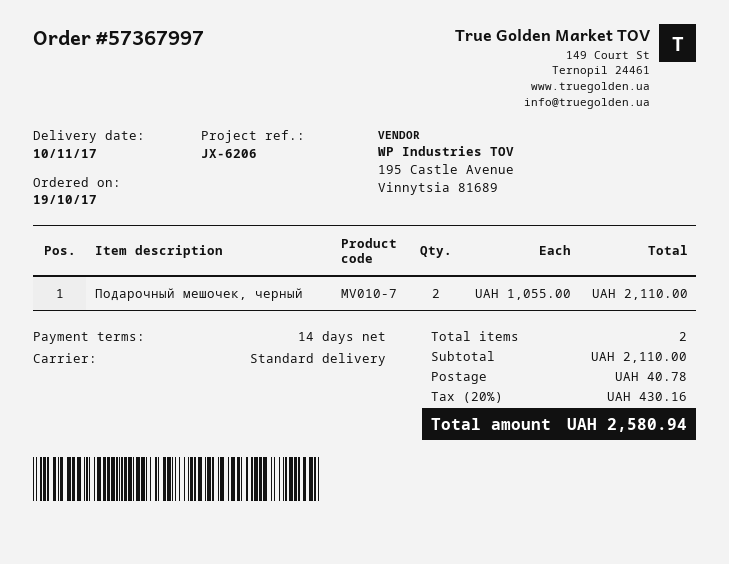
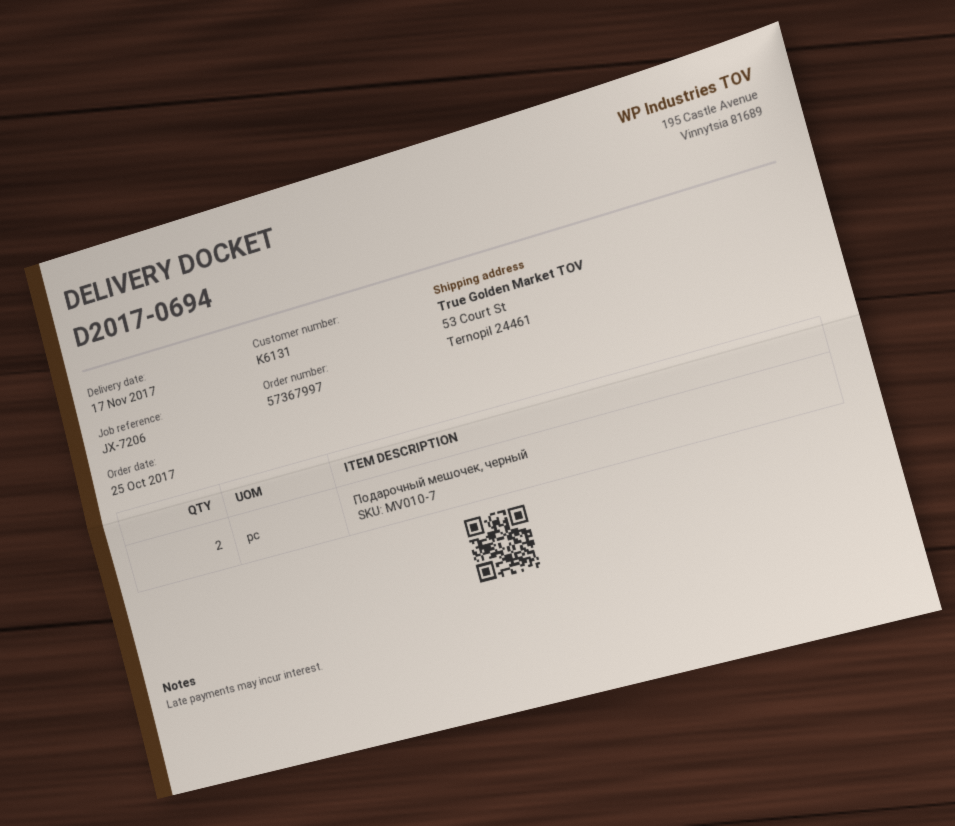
order date: 2017-10-19 -> 2017-10-25
delivery date: 2017-11-10 -> 2017-11-17
reference: JX-6206 -> JX-7206

